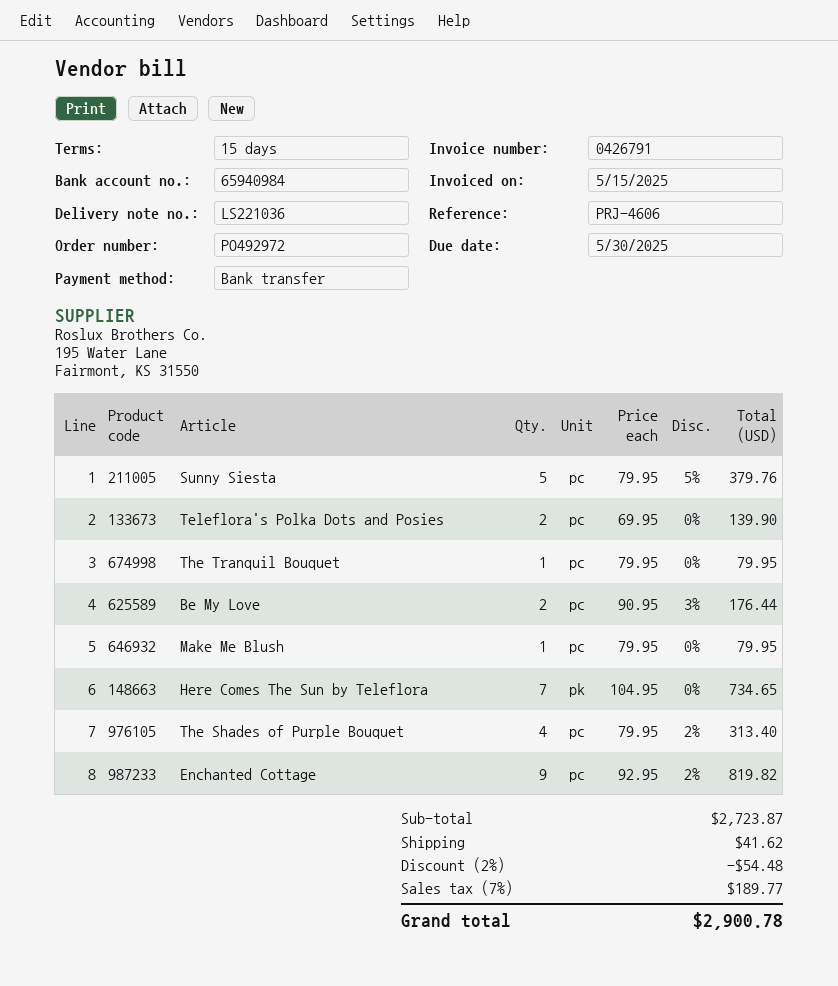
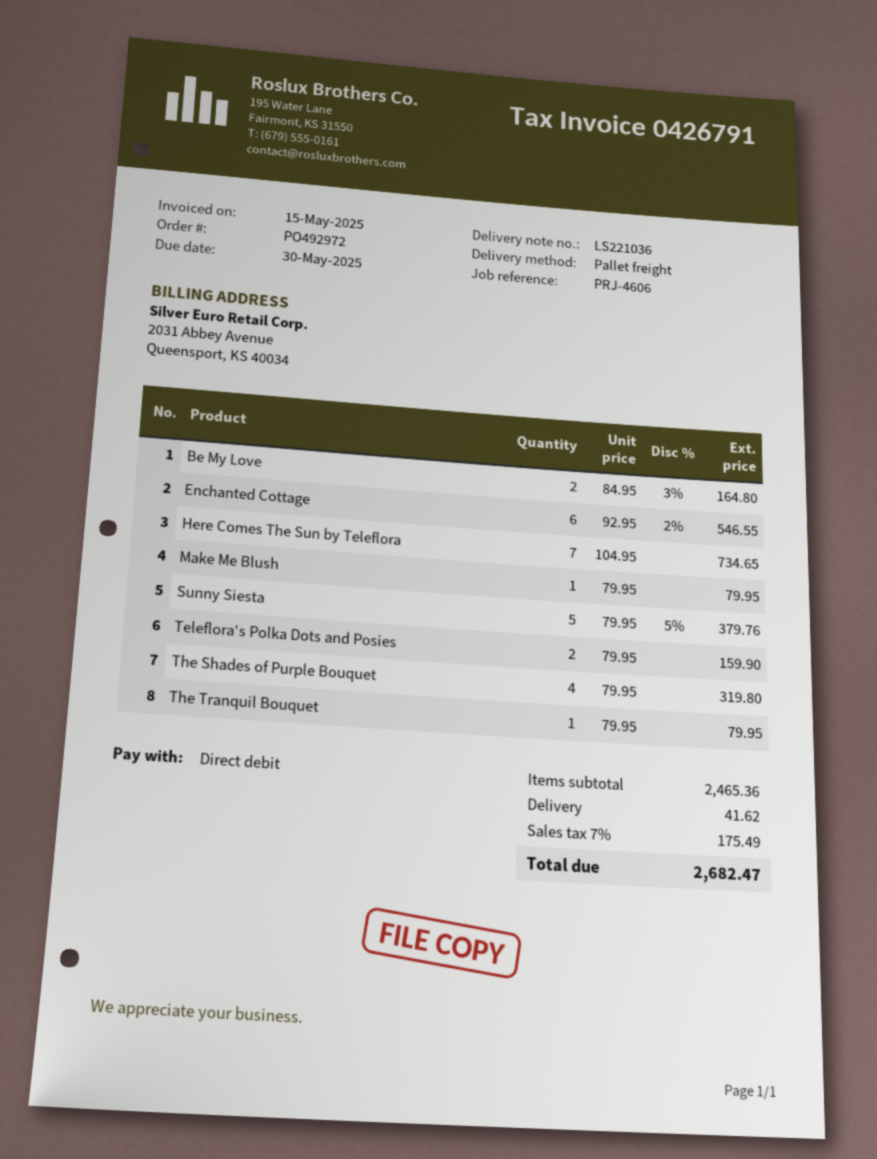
payment method: bank transfer -> direct debit
Teleflora's Polka Dots and Posies: 2 x 69.95 = 139.90 -> 2 x 79.95 = 159.90
Be My Love: 2 x 90.95 - 3% = 176.44 -> 2 x 84.95 - 3% = 164.80
The Shades of Purple Bouquet: 4 x 79.95 - 2% = 313.40 -> 4 x 79.95 = 319.80
Enchanted Cottage: 9 x 92.95 - 2% = 819.82 -> 6 x 92.95 - 2% = 546.55
subtotal: 2723.87 -> 2465.36
discount: 2% = 54.48 -> none
tax: 7% = 189.77 -> 7% = 175.49
total: 2900.78 -> 2682.47

